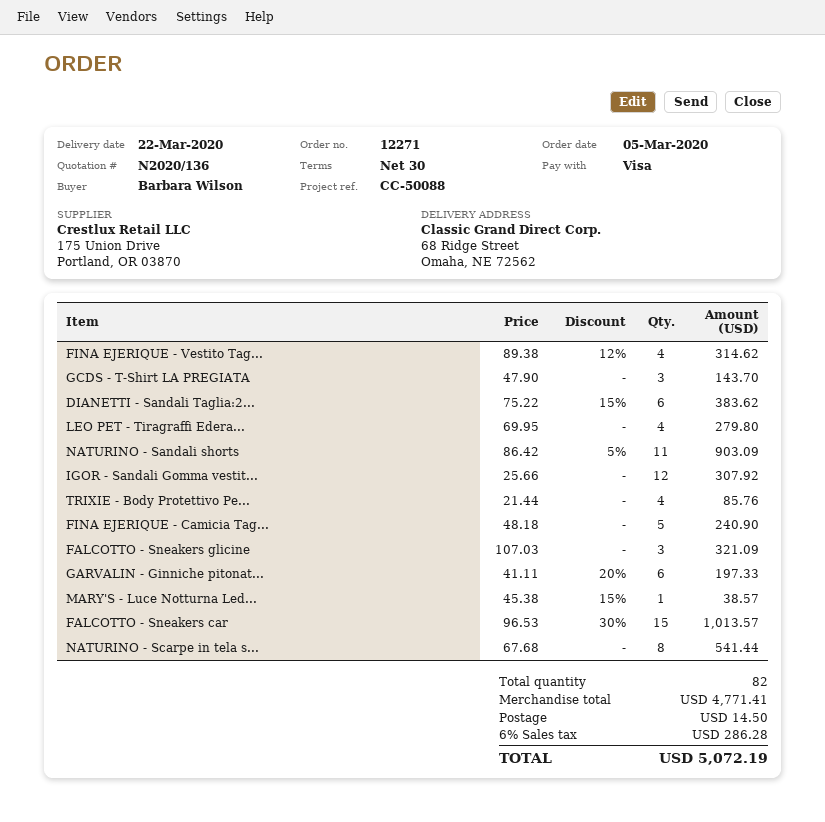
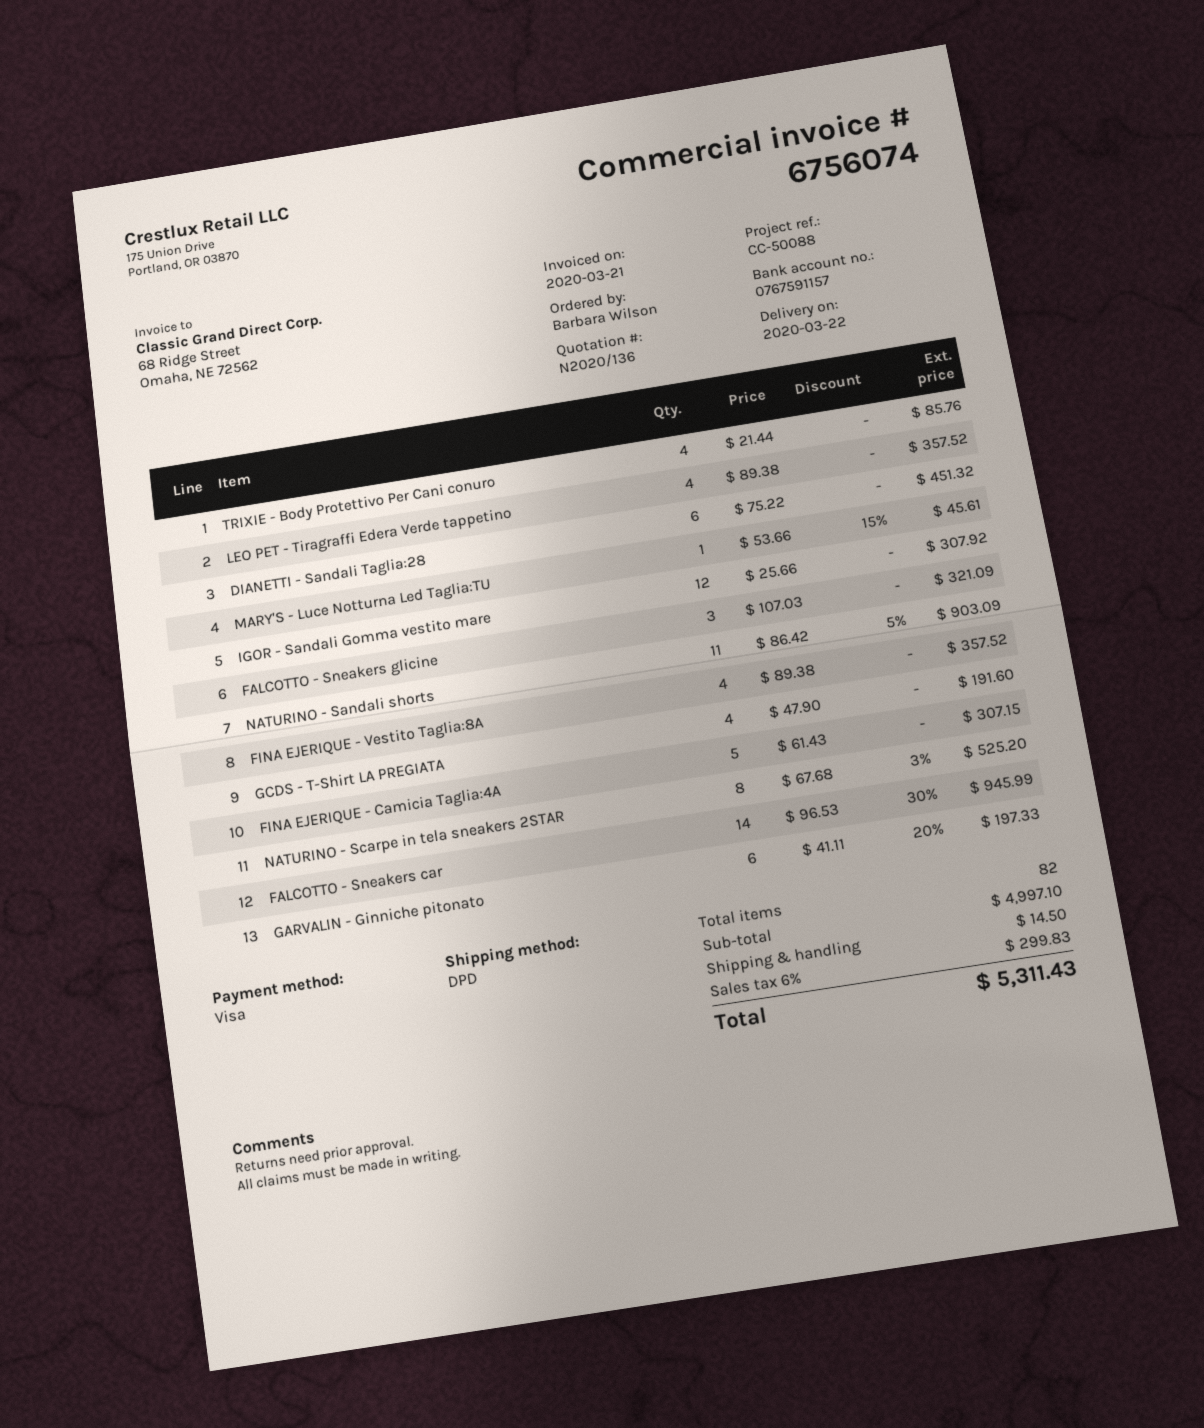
FINA EJERIQUE - Vestito Tag...: 4 x 89.38 - 12% = 314.62 -> 4 x 89.38 = 357.52
GCDS - T-Shirt LA PREGIATA: 3 x 47.90 = 143.70 -> 4 x 47.90 = 191.60
DIANETTI - Sandali Taglia:2...: 6 x 75.22 - 15% = 383.62 -> 6 x 75.22 = 451.32
LEO PET - Tiragraffi Edera...: 4 x 69.95 = 279.80 -> 4 x 89.38 = 357.52
FINA EJERIQUE - Camicia Tag...: 5 x 48.18 = 240.90 -> 5 x 61.43 = 307.15
MARY'S - Luce Notturna Led...: 1 x 45.38 - 15% = 38.57 -> 1 x 53.66 - 15% = 45.61
FALCOTTO - Sneakers car: 15 x 96.53 - 30% = 1013.57 -> 14 x 96.53 - 30% = 945.99
NATURINO - Scarpe in tela s...: 8 x 67.68 = 541.44 -> 8 x 67.68 - 3% = 525.20
subtotal: 4771.41 -> 4997.10
tax: 6% = 286.28 -> 6% = 299.83
total: 5072.19 -> 5311.43

